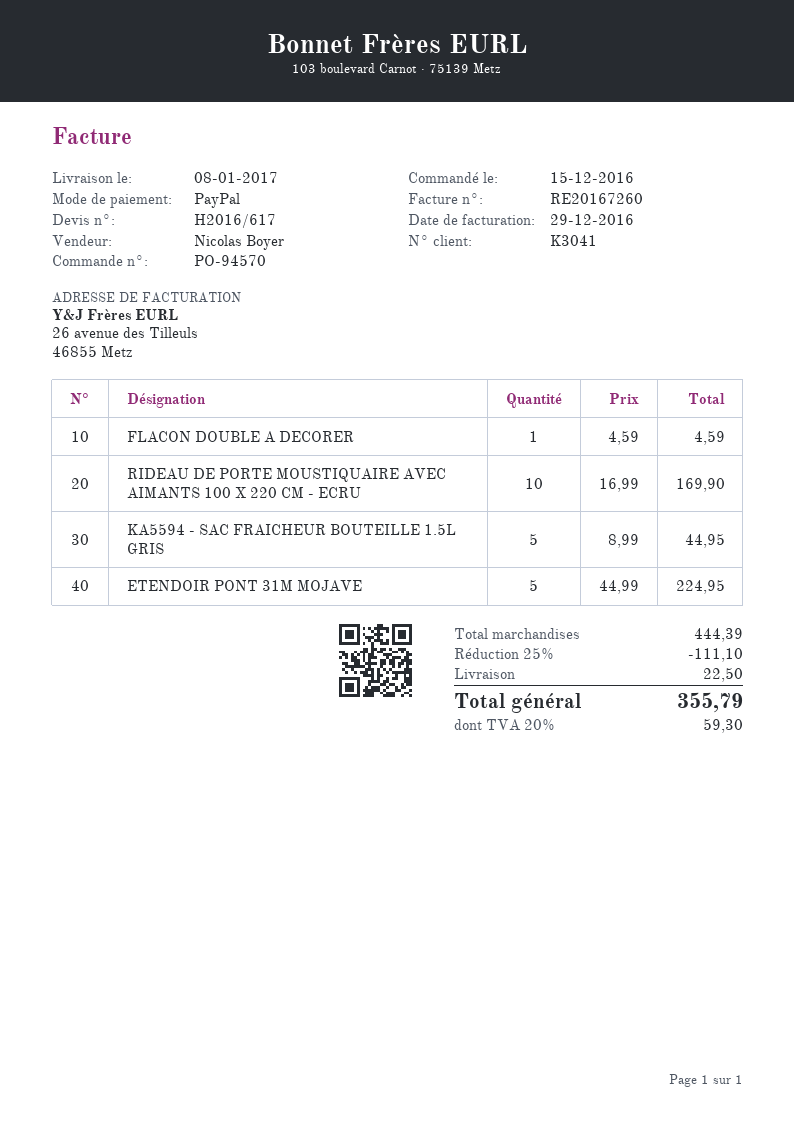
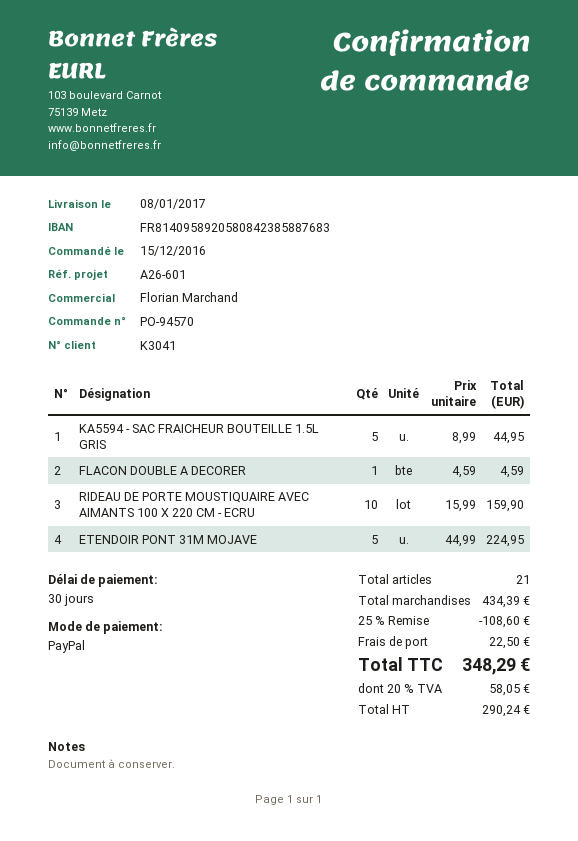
sales rep: Nicolas Boyer -> Florian Marchand
RIDEAU DE PORTE MOUSTIQUAIRE AVEC AIMANTS 100 X 220 CM - ECRU: 10 x 16.99 = 169.90 -> 10 x 15.99 = 159.90
subtotal: 444.39 -> 434.39
discount: 25% = 111.10 -> 25% = 108.60
tax: 20% = 59.30 -> 20% = 58.05
total: 355.79 -> 348.29

